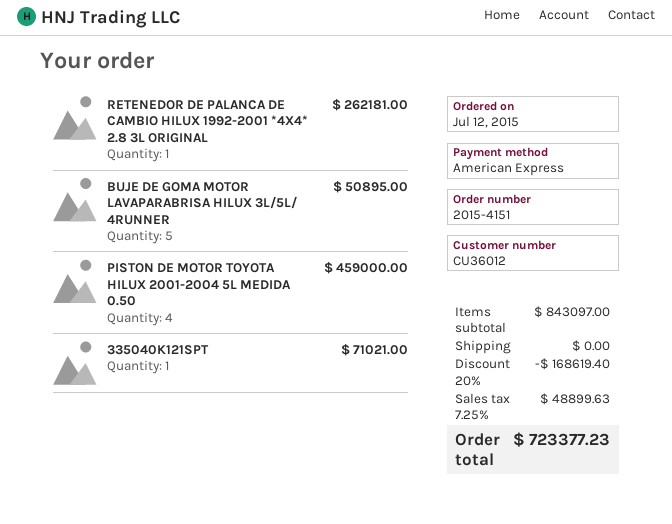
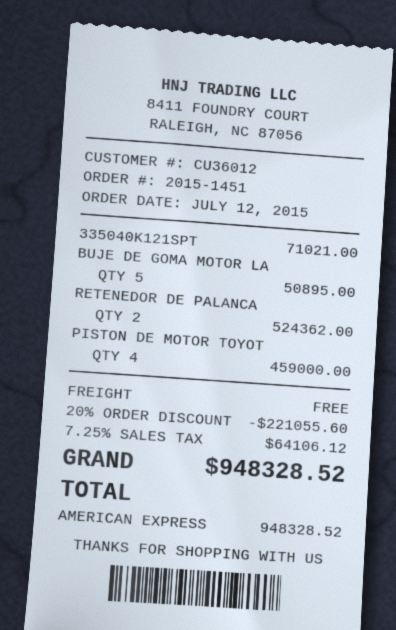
order number: 2015-4151 -> 2015-1451
RETENEDOR DE PALANCA DE CAMBIO HILUX 1992-2001 *4X4* 2.8 3L ORIGINAL: 1 for 262181.00 -> 2 for 524362.00
discount: 20% = 168619.40 -> 20% = 221055.60
tax: 7.25% = 48899.63 -> 7.25% = 64106.12
total: 723377.23 -> 948328.52

